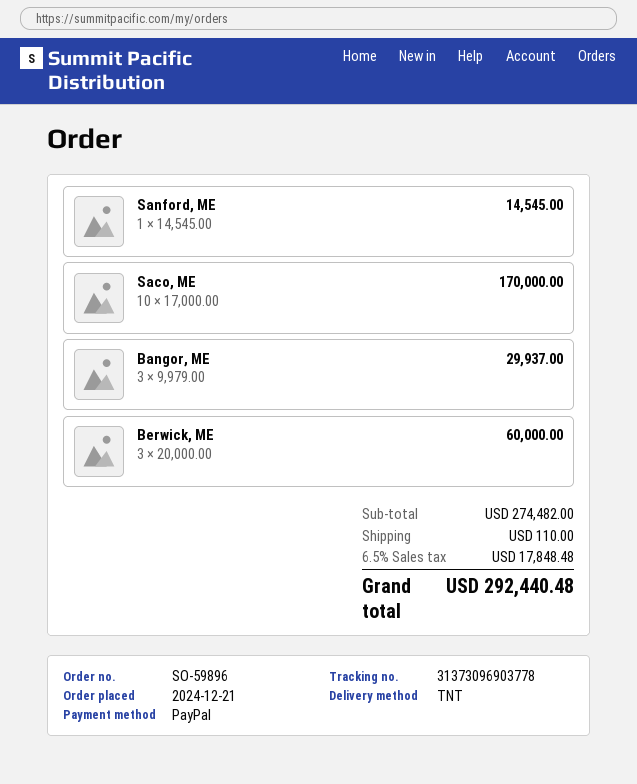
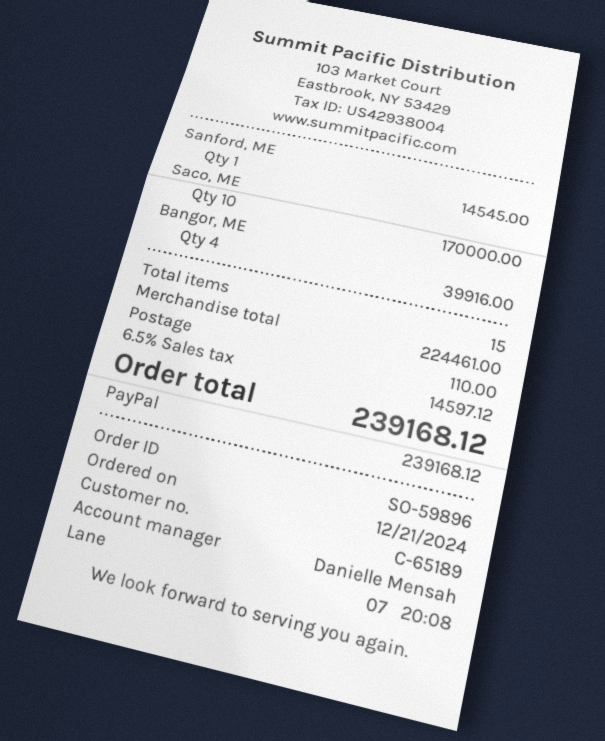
Bangor, ME: 3 for 29937.00 -> 4 for 39916.00
Berwick, ME: 3 for 60000.00 -> none
subtotal: 274482.00 -> 224461.00
tax: 6.5% = 17848.48 -> 6.5% = 14597.12
total: 292440.48 -> 239168.12

